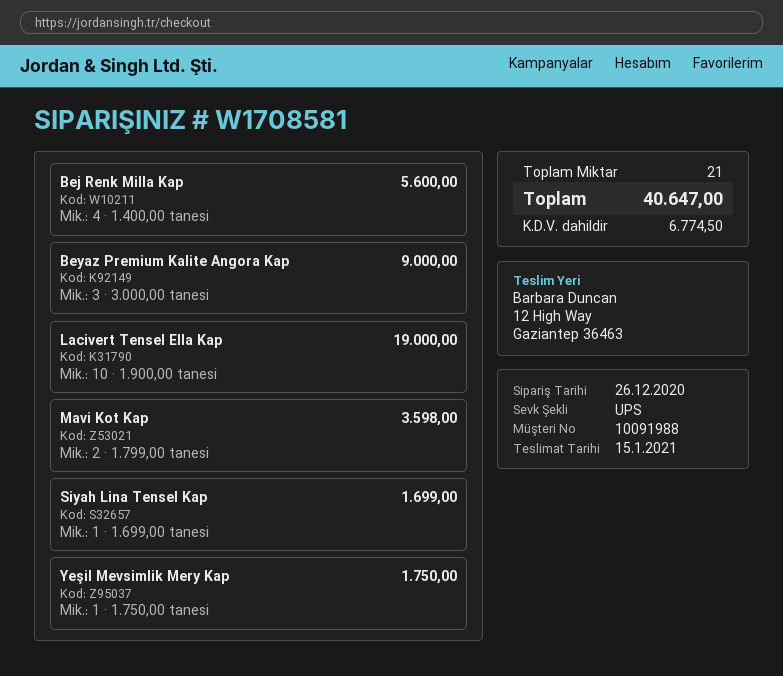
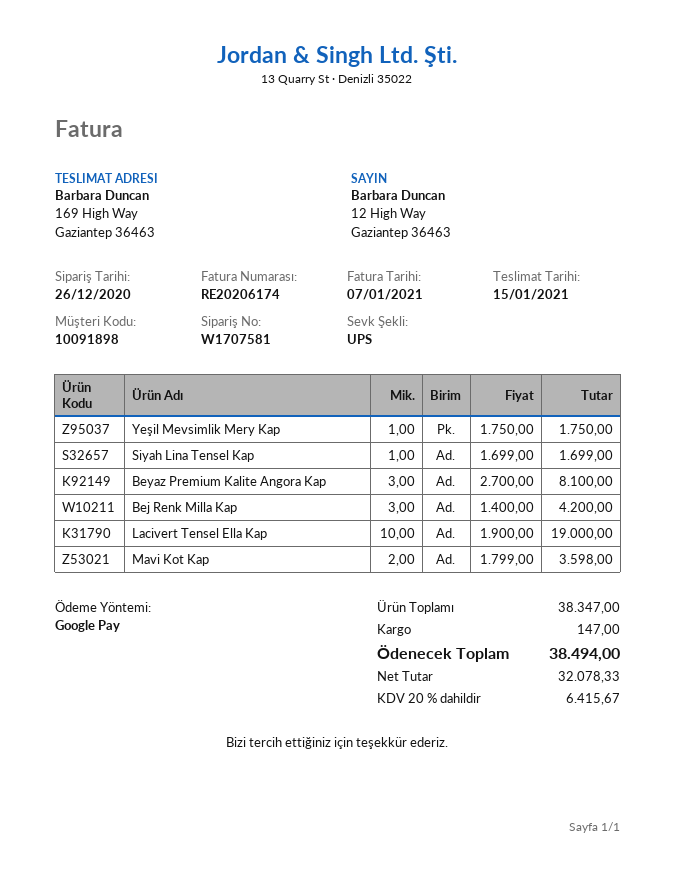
order number: W1708581 -> W1707581
customer number: 10091988 -> 10091898
ship to: 12 High Way, Gaziantep 36463 -> 169 High Way, Gaziantep 36463
Bej Renk Milla Kap: 4 x 1400.00 = 5600.00 -> 3 x 1400.00 = 4200.00
Beyaz Premium Kalite Angora Kap: 3 x 3000.00 = 9000.00 -> 3 x 2700.00 = 8100.00
shipping: none -> 147.00
tax: 6774.50 -> 6415.67
total: 40647.00 -> 38494.00

